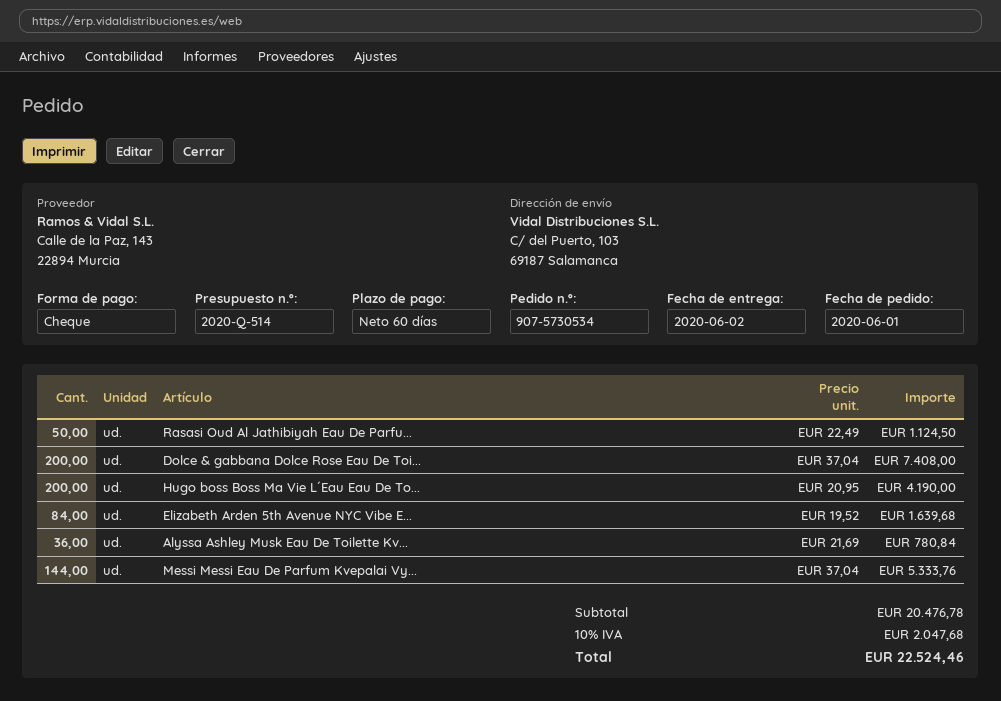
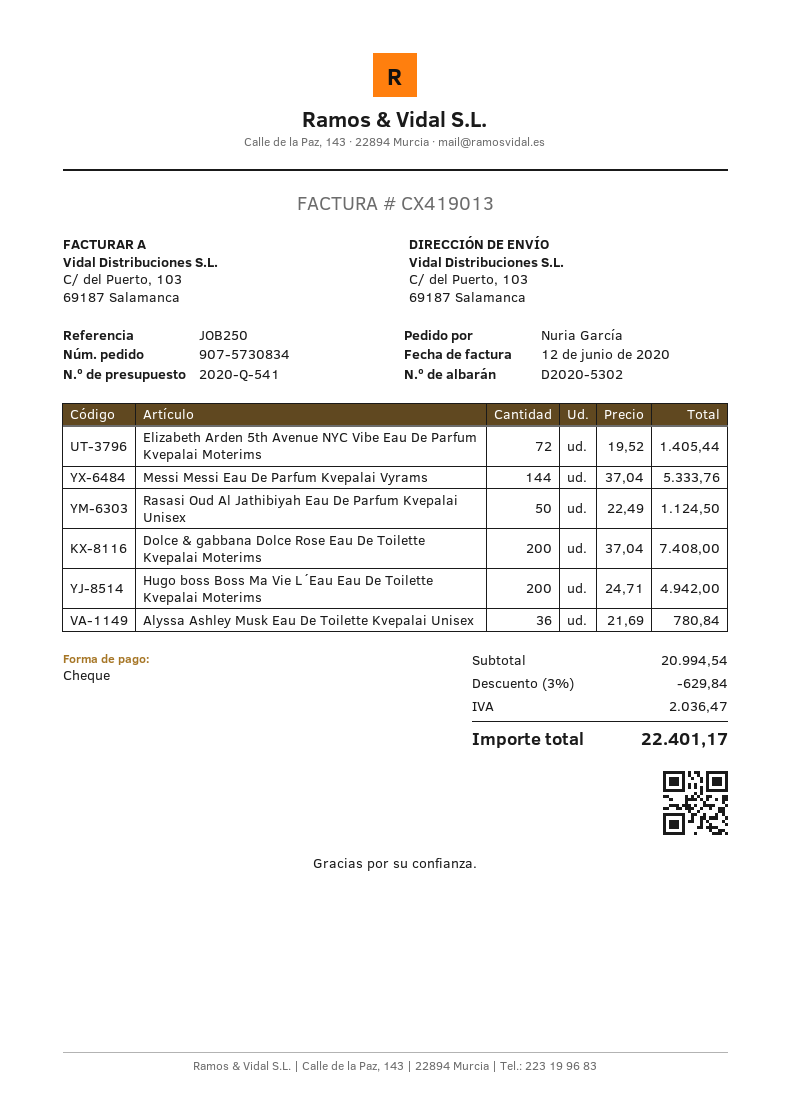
quote number: 2020-Q-514 -> 2020-Q-541
order number: 907-5730534 -> 907-5730834
Hugo boss Boss Ma Vie L´Eau Eau De To...: 200 x 20.95 = 4190.00 -> 200 x 24.71 = 4942.00
Elizabeth Arden 5th Avenue NYC Vibe E...: 84 x 19.52 = 1639.68 -> 72 x 19.52 = 1405.44
subtotal: 20476.78 -> 20994.54
discount: none -> 3% = 629.84
tax: 2047.68 -> 2036.47
total: 22524.46 -> 22401.17

